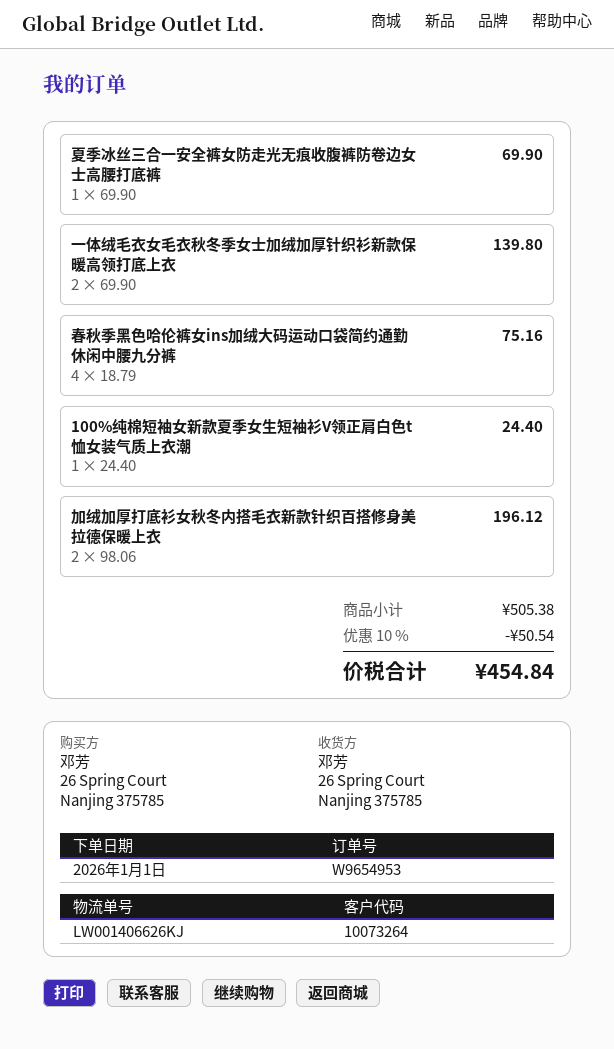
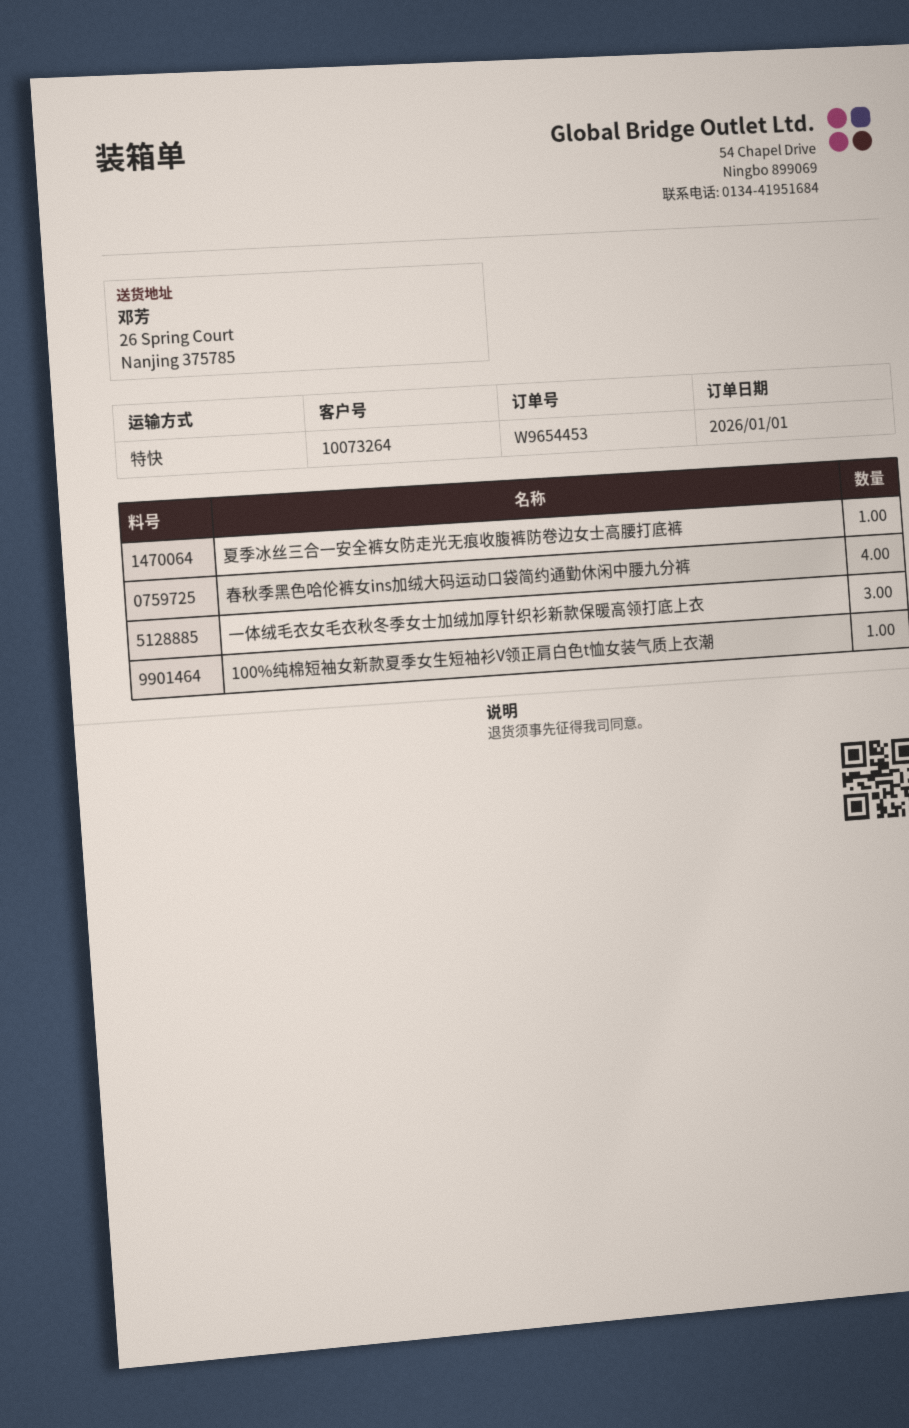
order number: W9654953 -> W9654453
一体绒毛衣女毛衣秋冬季女士加绒加厚针织衫新款保暖高领打底上衣: 2 -> 3
加绒加厚打底衫女秋冬内搭毛衣新款针织百搭修身美拉德保暖上衣: 2 -> none

